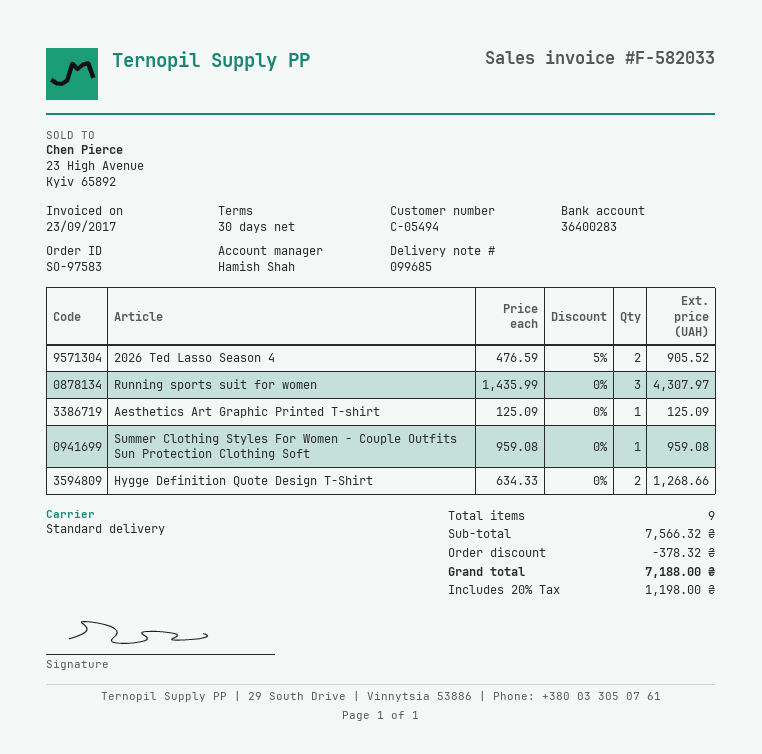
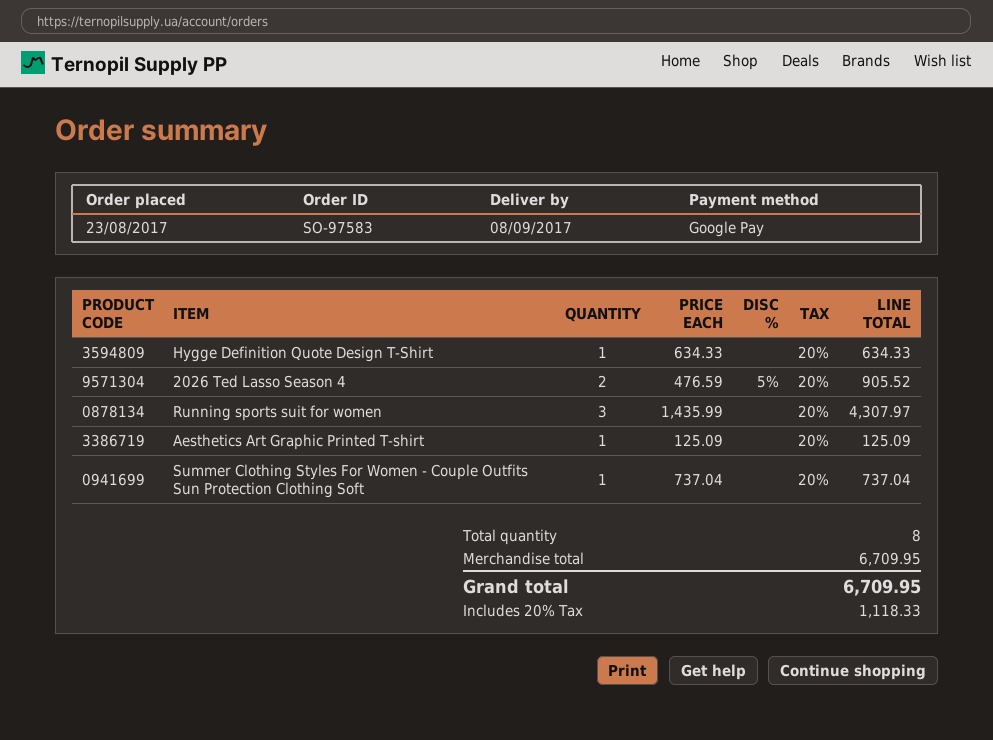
Summer Clothing Styles For Women - Couple Outfits Sun Protection Clothing Soft: 1 x 959.08 = 959.08 -> 1 x 737.04 = 737.04
Hygge Definition Quote Design T-Shirt: 2 x 634.33 = 1268.66 -> 1 x 634.33 = 634.33
total quantity: 9 -> 8
subtotal: 7566.32 -> 6709.95
discount: 378.32 -> none
tax: 20% = 1198.00 -> 20% = 1118.33
total: 7188.00 -> 6709.95

